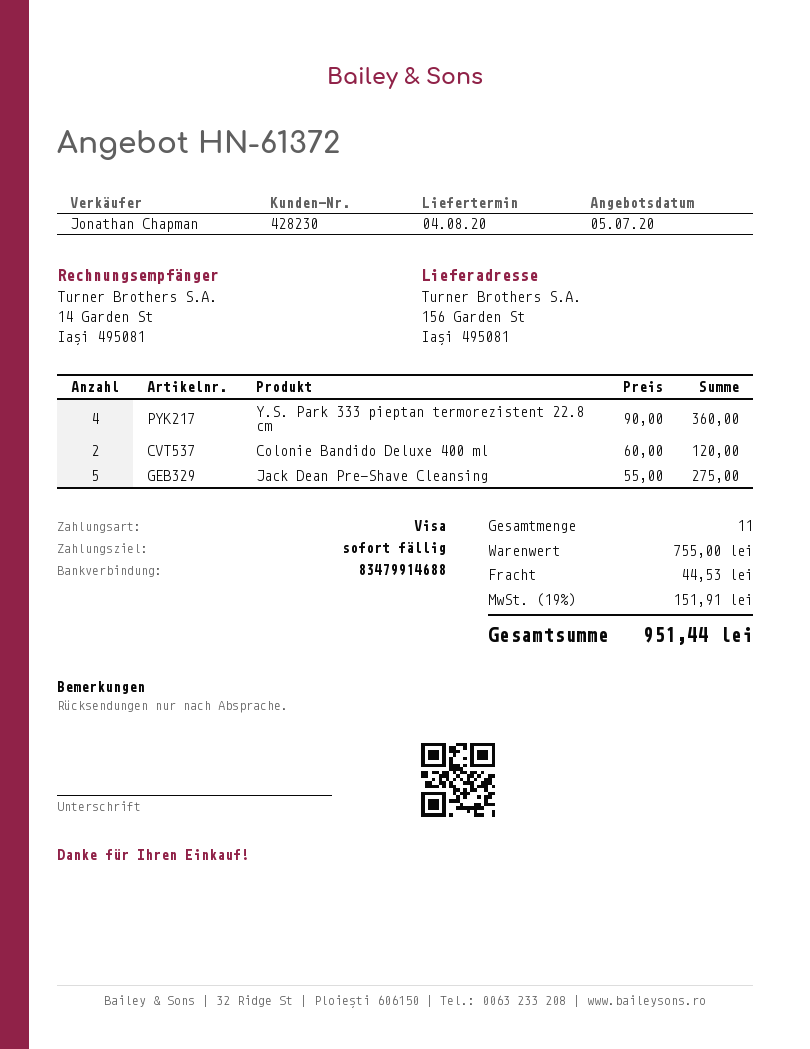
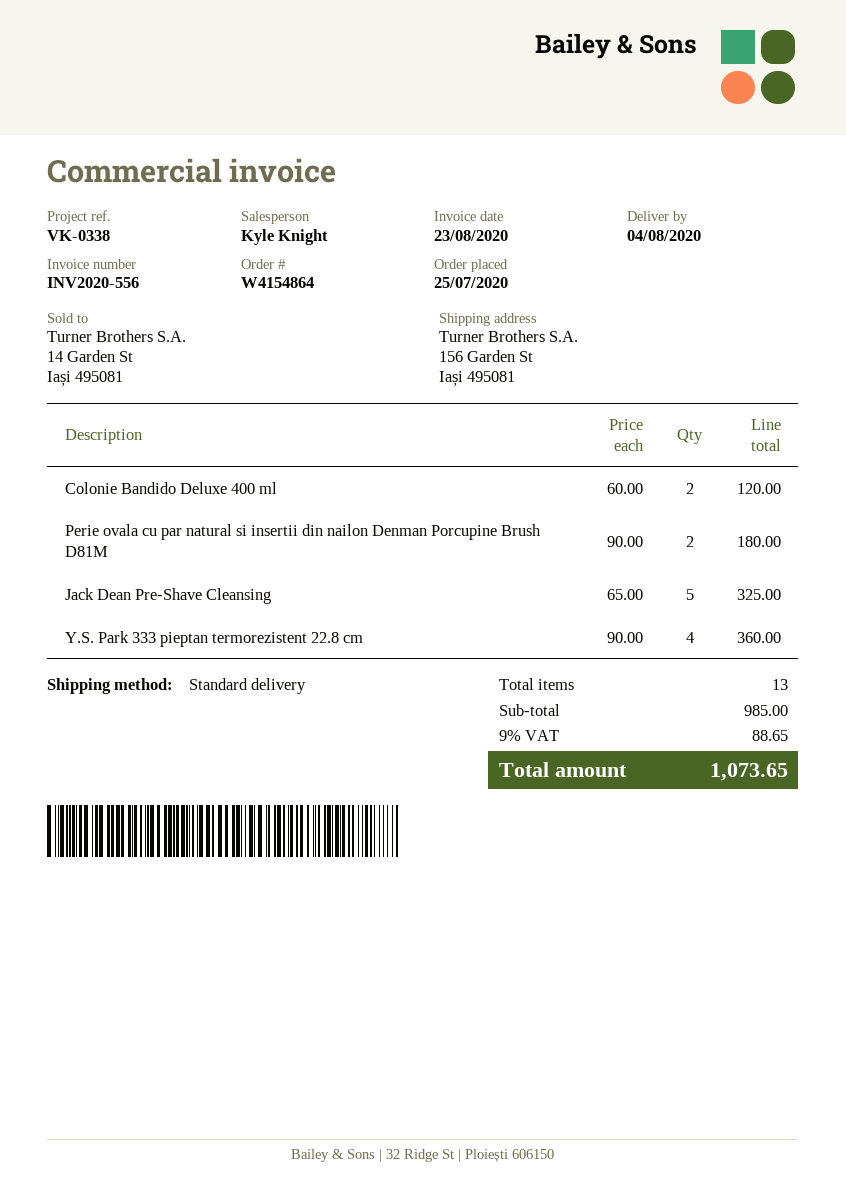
sales rep: Jonathan Chapman -> Kyle Knight
Jack Dean Pre-Shave Cleansing: 5 x 55.00 = 275.00 -> 5 x 65.00 = 325.00
Perie ovala cu par natural si insertii din nailon Denman Porcupine Brush D81M: none -> 2 x 90.00 = 180.00
total quantity: 11 -> 13
subtotal: 755.00 -> 985.00
shipping: 44.53 -> none
tax: 19% = 151.91 -> 9% = 88.65
total: 951.44 -> 1073.65

